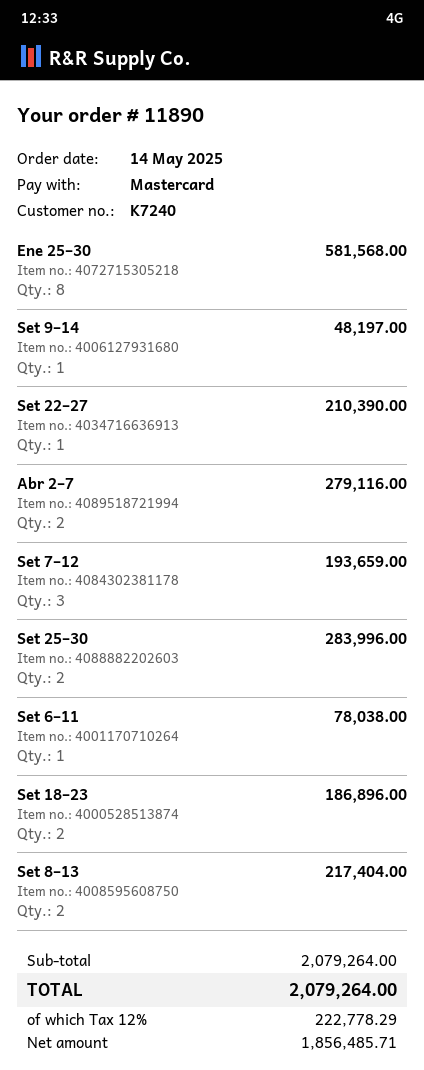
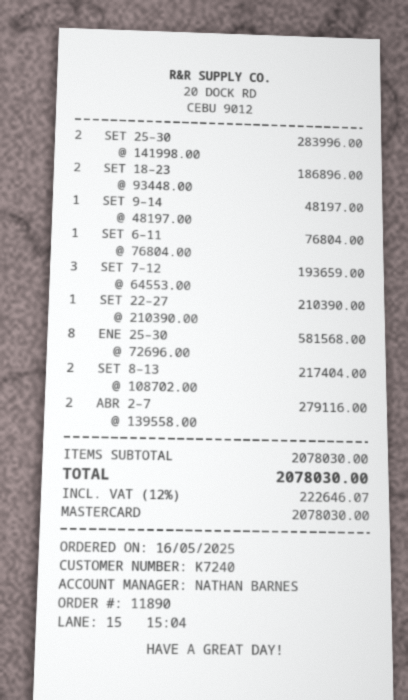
order date: 2025-05-14 -> 2025-05-16
Set 6–11: 1 for 78038.00 -> 1 for 76804.00
subtotal: 2079264.00 -> 2078030.00
tax: 12% = 222778.29 -> 12% = 222646.07
total: 2079264.00 -> 2078030.00

